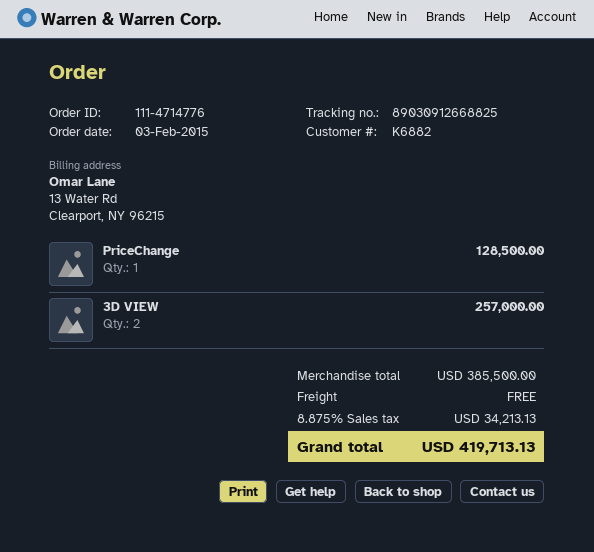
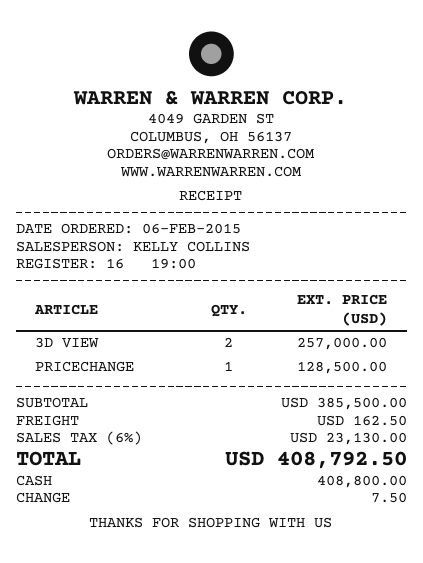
order date: 2015-02-03 -> 2015-02-06
shipping: 0.00 -> 162.50
tax: 8.875% = 34213.13 -> 6% = 23130.00
total: 419713.13 -> 408792.50

